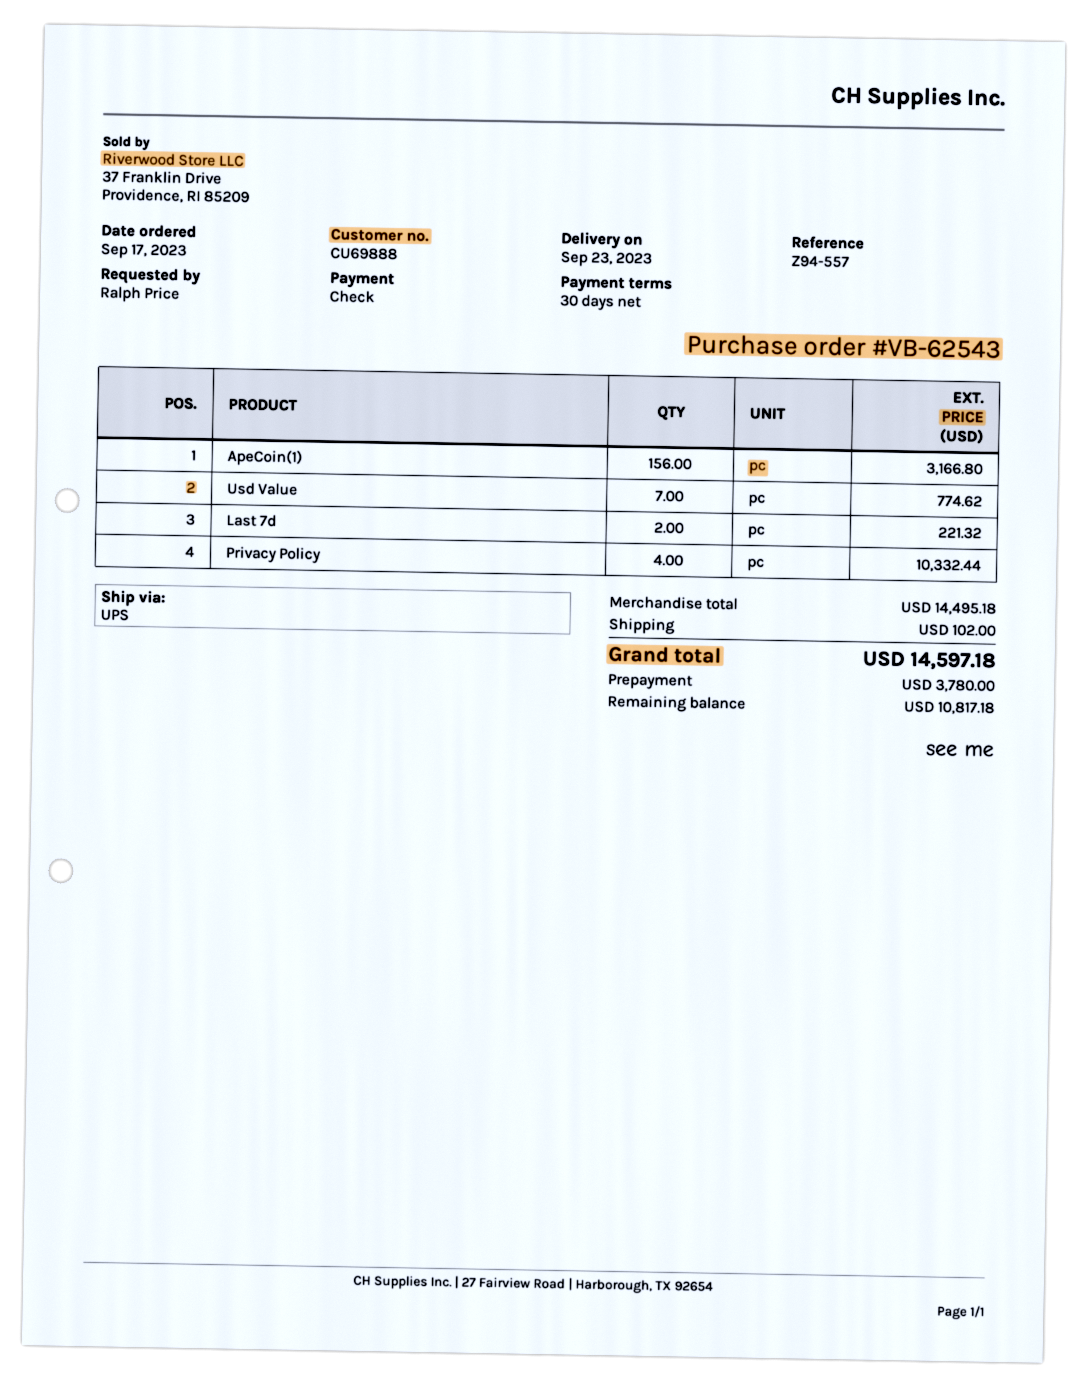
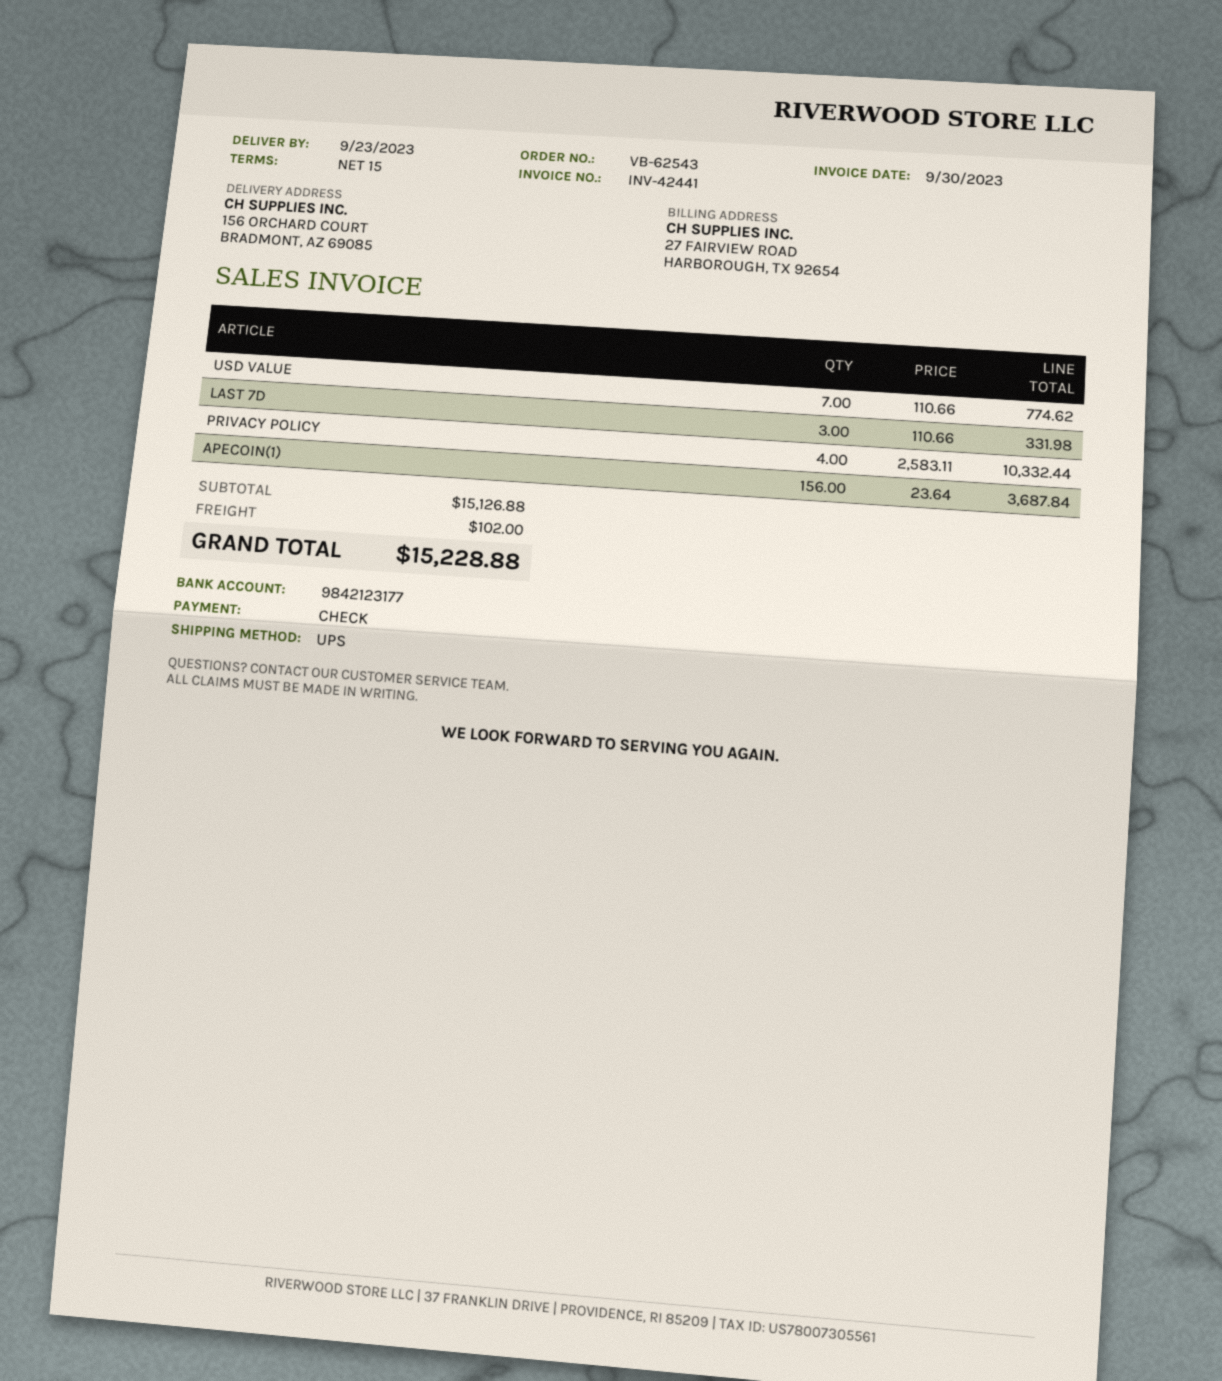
payment terms: 30 days -> 15 days
ApeCoin(1): 156 for 3166.80 -> 156 for 3687.84
Last 7d: 2 for 221.32 -> 3 for 331.98
subtotal: 14495.18 -> 15126.88
total: 14597.18 -> 15228.88

